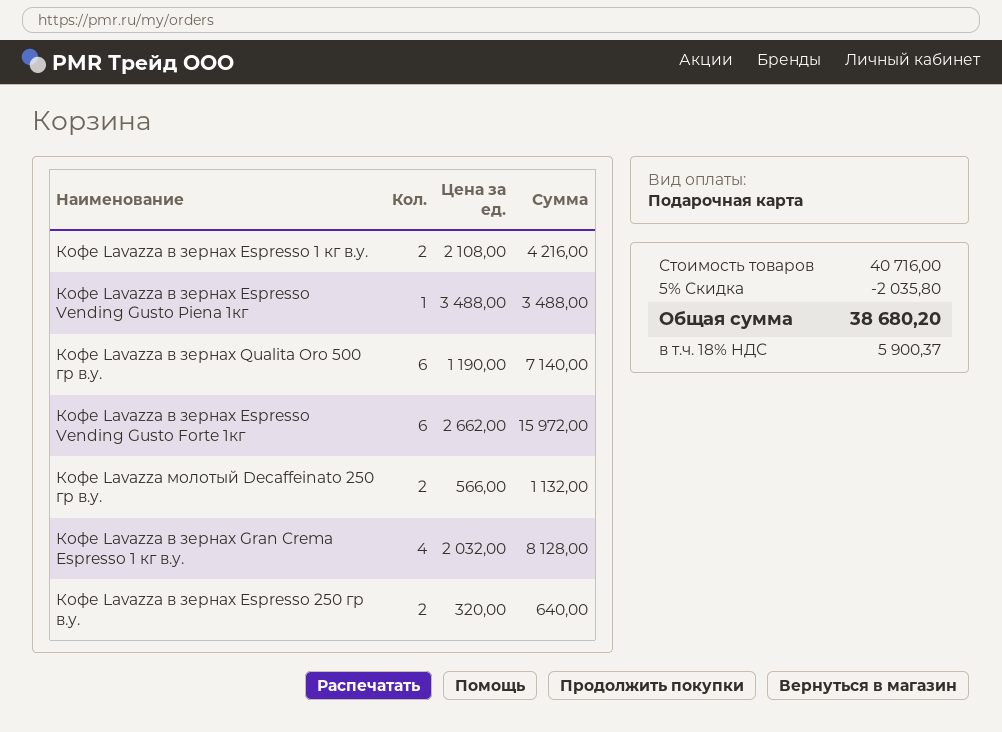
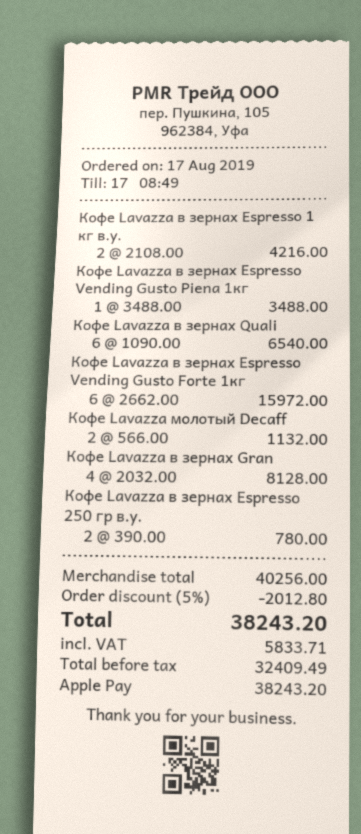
payment method: gift card -> Apple Pay
Кофе Lavazza в зернах Qualita Oro 500 гр в.у.: 6 x 1190.00 = 7140.00 -> 6 x 1090.00 = 6540.00
Кофе Lavazza в зернах Espresso 250 гр в.у.: 2 x 320.00 = 640.00 -> 2 x 390.00 = 780.00
subtotal: 40716.00 -> 40256.00
discount: 5% = 2035.80 -> 5% = 2012.80
tax: 5900.37 -> 5833.71
total: 38680.20 -> 38243.20

